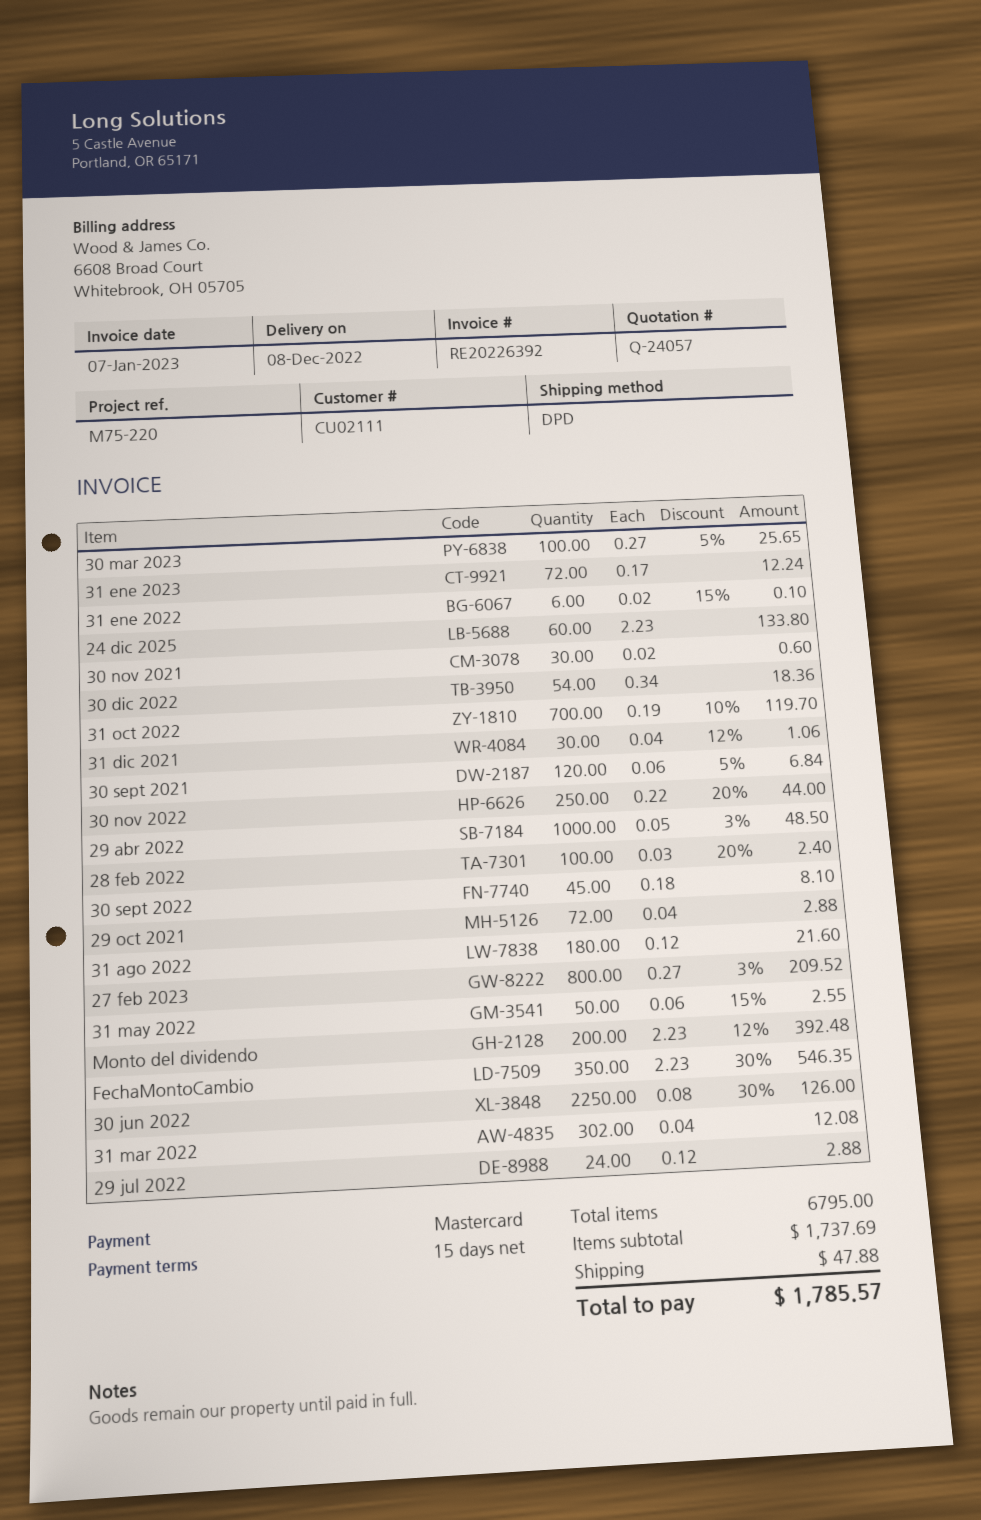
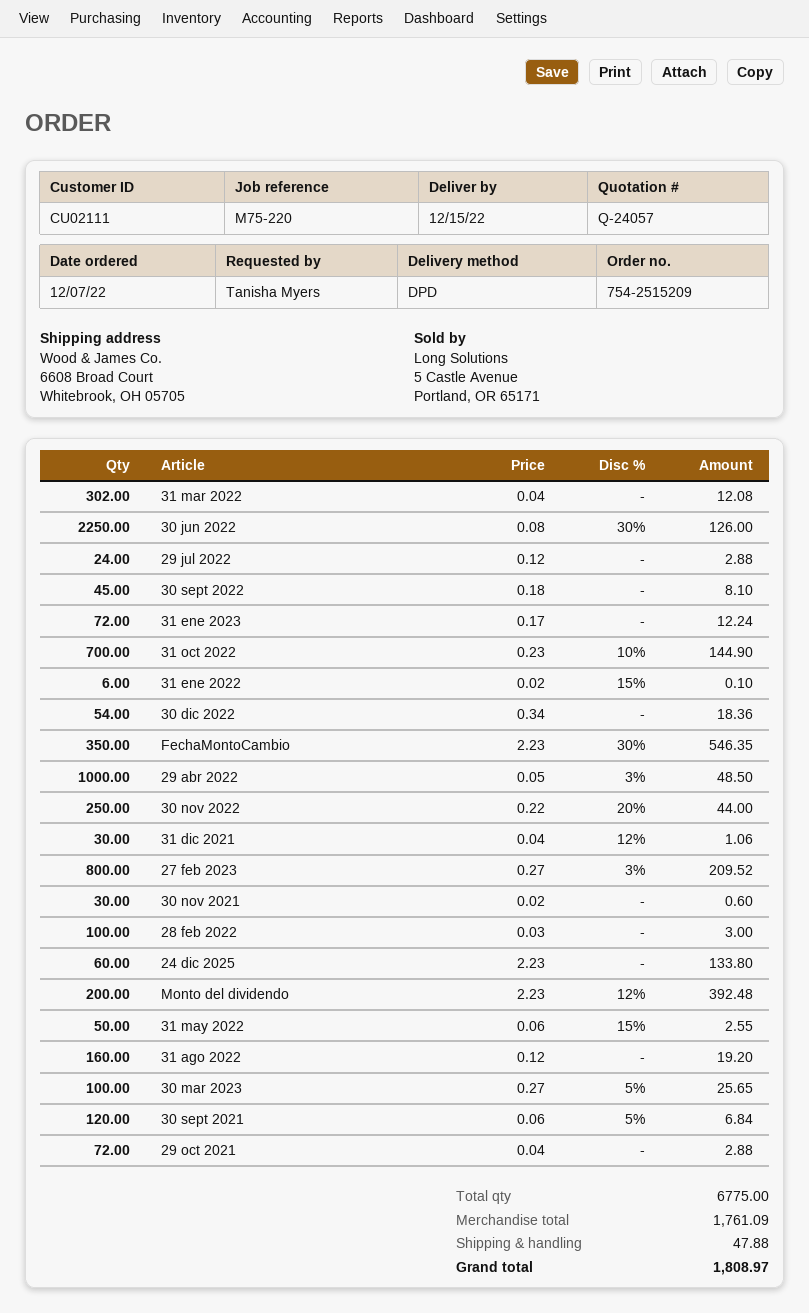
delivery date: 2022-12-08 -> 2022-12-15
31 oct 2022: 700 x 0.19 - 10% = 119.70 -> 700 x 0.23 - 10% = 144.90
28 feb 2022: 100 x 0.03 - 20% = 2.40 -> 100 x 0.03 = 3.00
31 ago 2022: 180 x 0.12 = 21.60 -> 160 x 0.12 = 19.20
total quantity: 6795 -> 6775
subtotal: 1737.69 -> 1761.09
total: 1785.57 -> 1808.97

